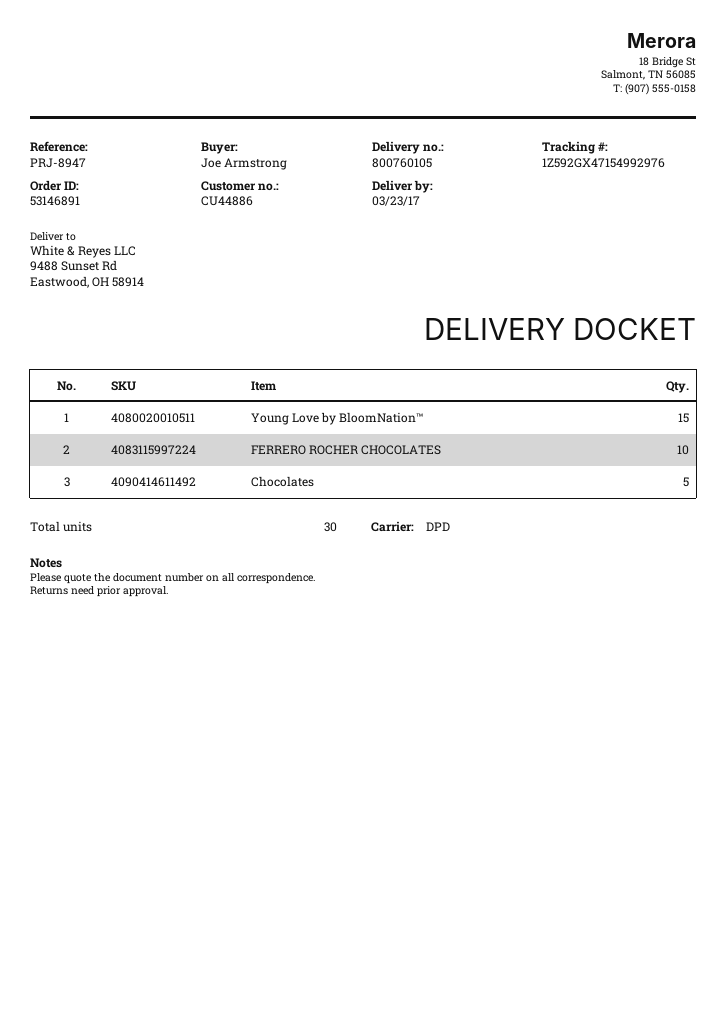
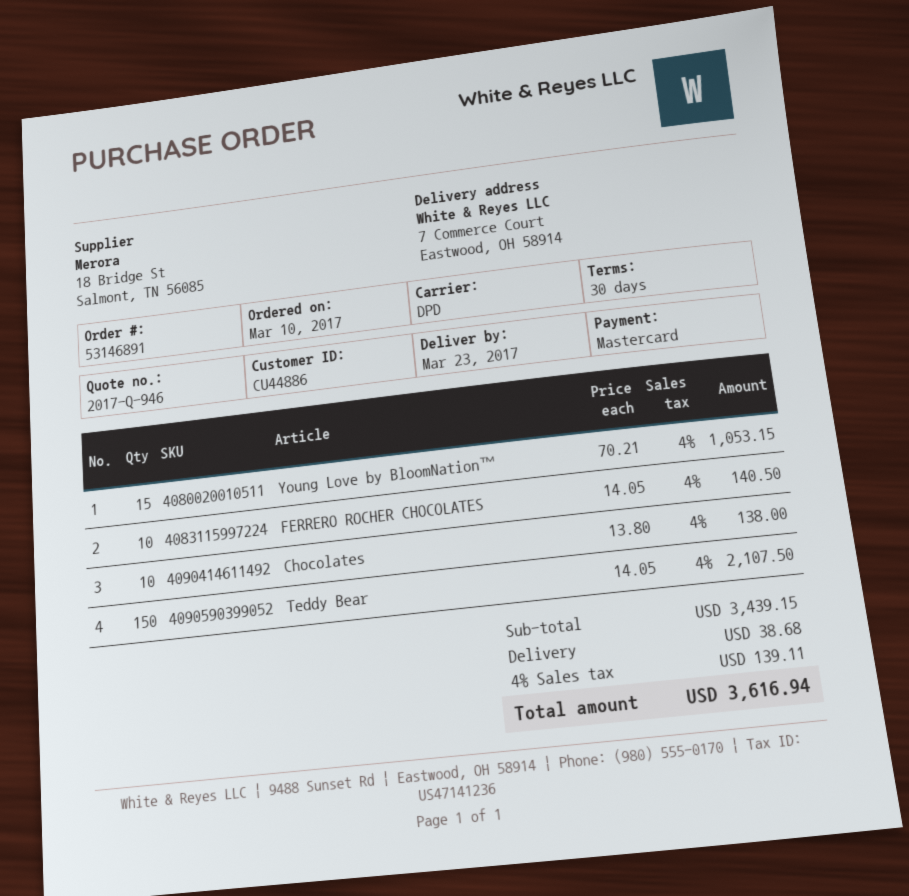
ship to: 9488 Sunset Rd, Eastwood, OH 58914 -> 7 Commerce Court, Eastwood, OH 58914
Chocolates: 5 -> 10
Teddy Bear: none -> 150

